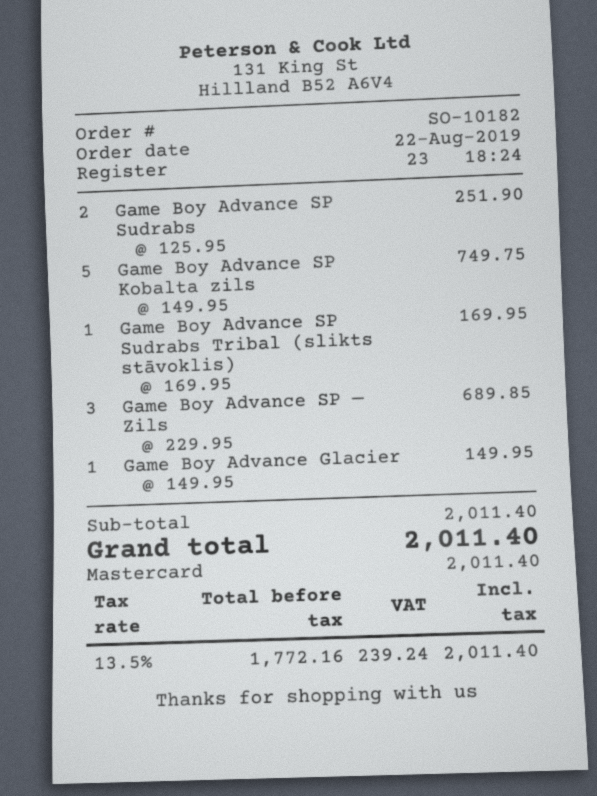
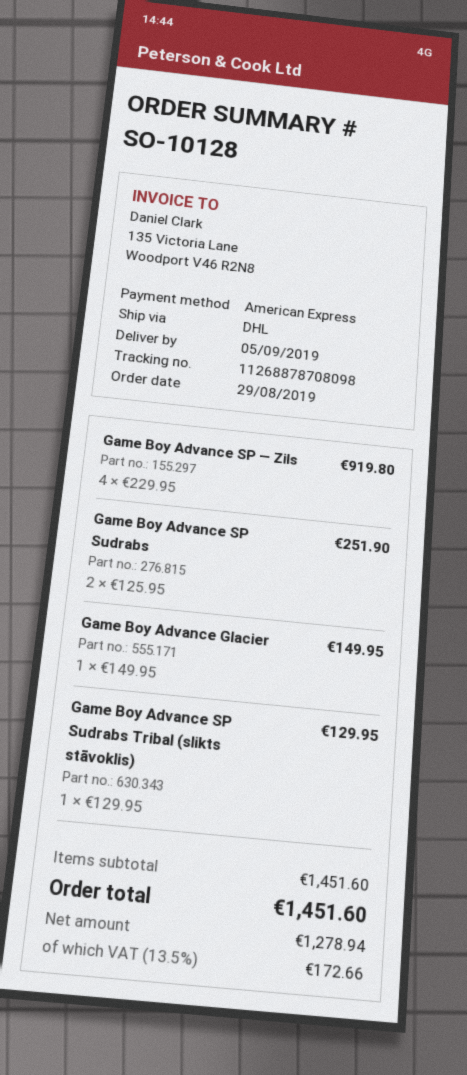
order number: SO-10182 -> SO-10128
order date: 2019-08-22 -> 2019-08-29
payment method: Mastercard -> American Express
Game Boy Advance SP Kobalta zils: 5 x 149.95 = 749.75 -> none
Game Boy Advance SP Sudrabs Tribal (slikts stāvoklis): 1 x 169.95 = 169.95 -> 1 x 129.95 = 129.95
Game Boy Advance SP — Zils: 3 x 229.95 = 689.85 -> 4 x 229.95 = 919.80
subtotal: 2011.40 -> 1451.60
net: 1772.16 -> 1278.94
tax: 13.5% = 239.24 -> 13.5% = 172.66
total: 2011.40 -> 1451.60

